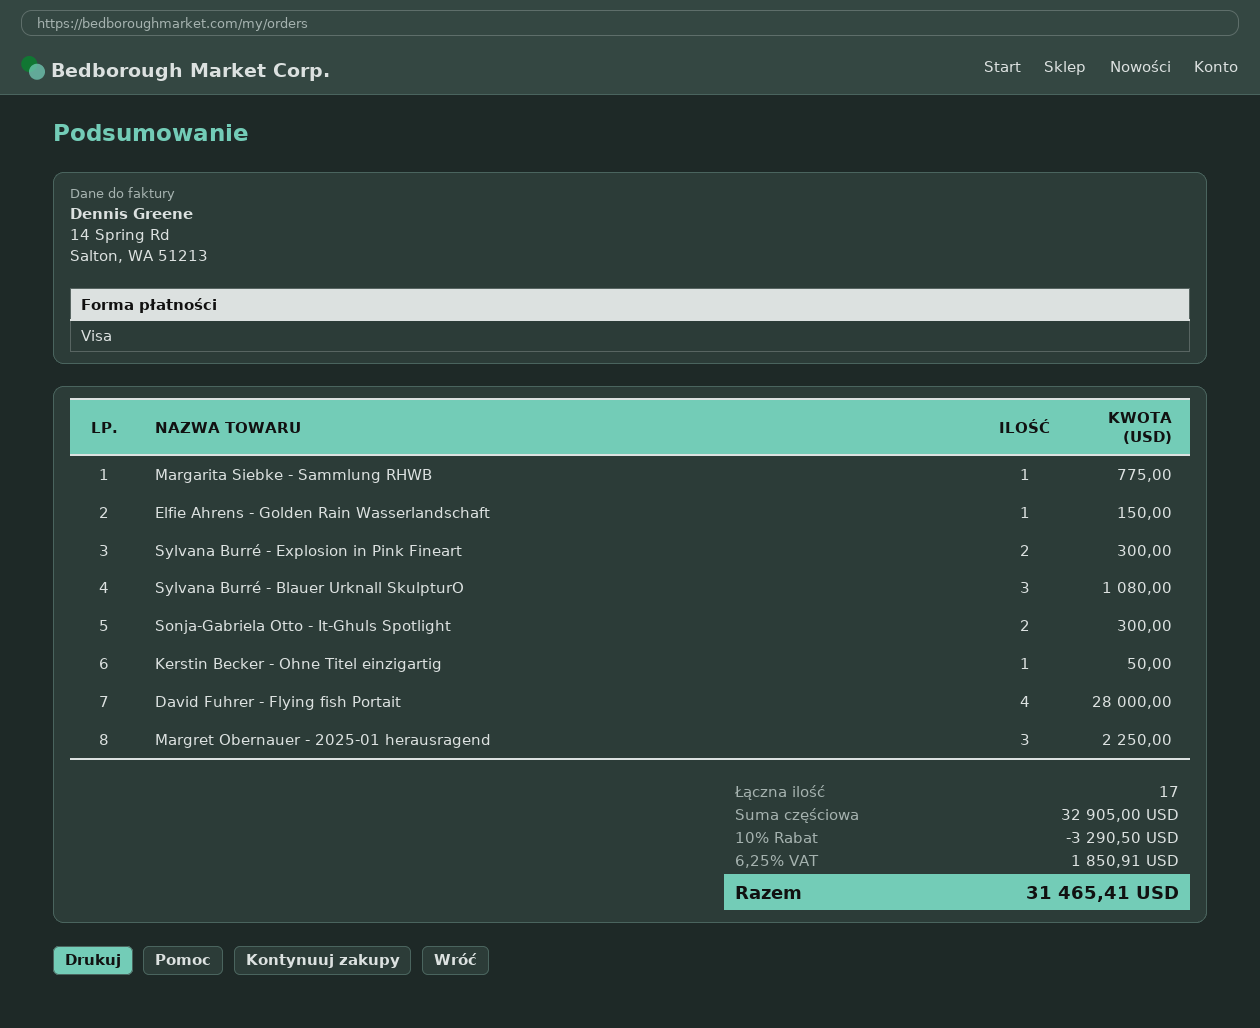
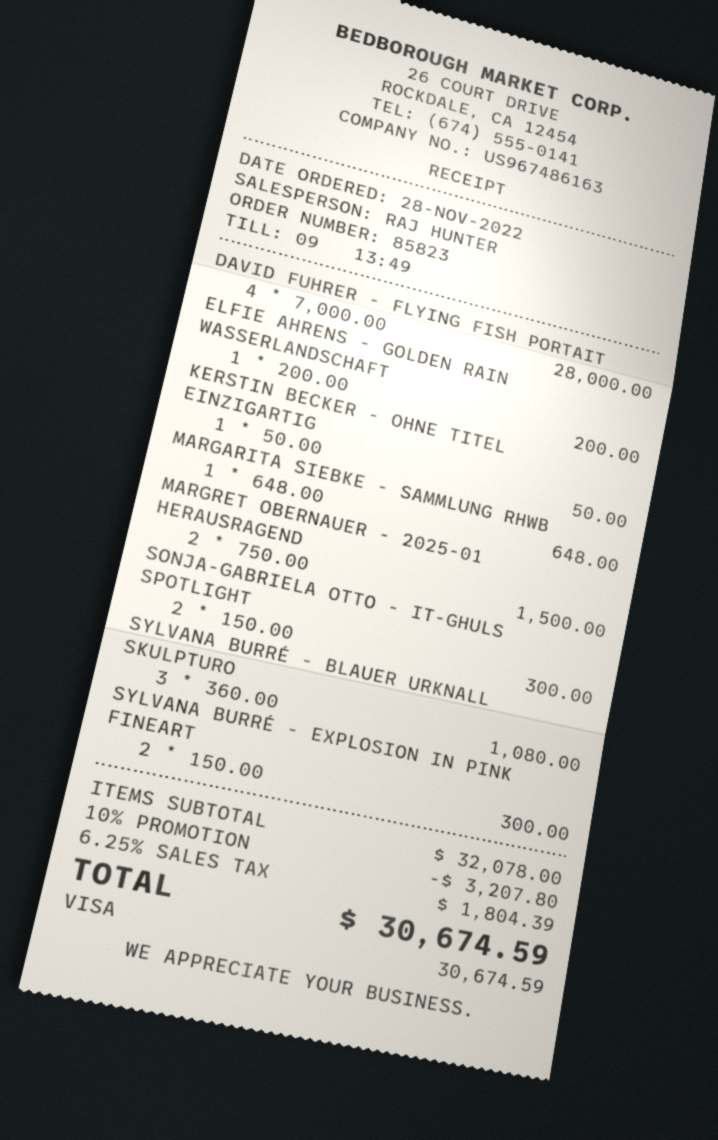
Margarita Siebke - Sammlung RHWB: 1 for 775.00 -> 1 for 648.00
Elfie Ahrens - Golden Rain Wasserlandschaft: 1 for 150.00 -> 1 for 200.00
Margret Obernauer - 2025-01 herausragend: 3 for 2250.00 -> 2 for 1500.00
subtotal: 32905.00 -> 32078.00
discount: 10% = 3290.50 -> 10% = 3207.80
tax: 6.25% = 1850.91 -> 6.25% = 1804.39
total: 31465.41 -> 30674.59

